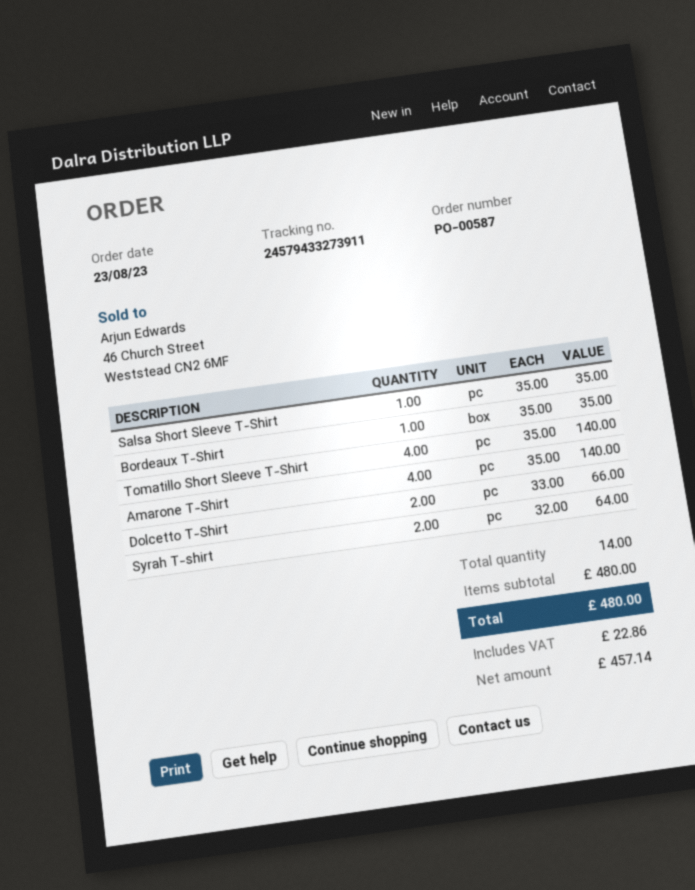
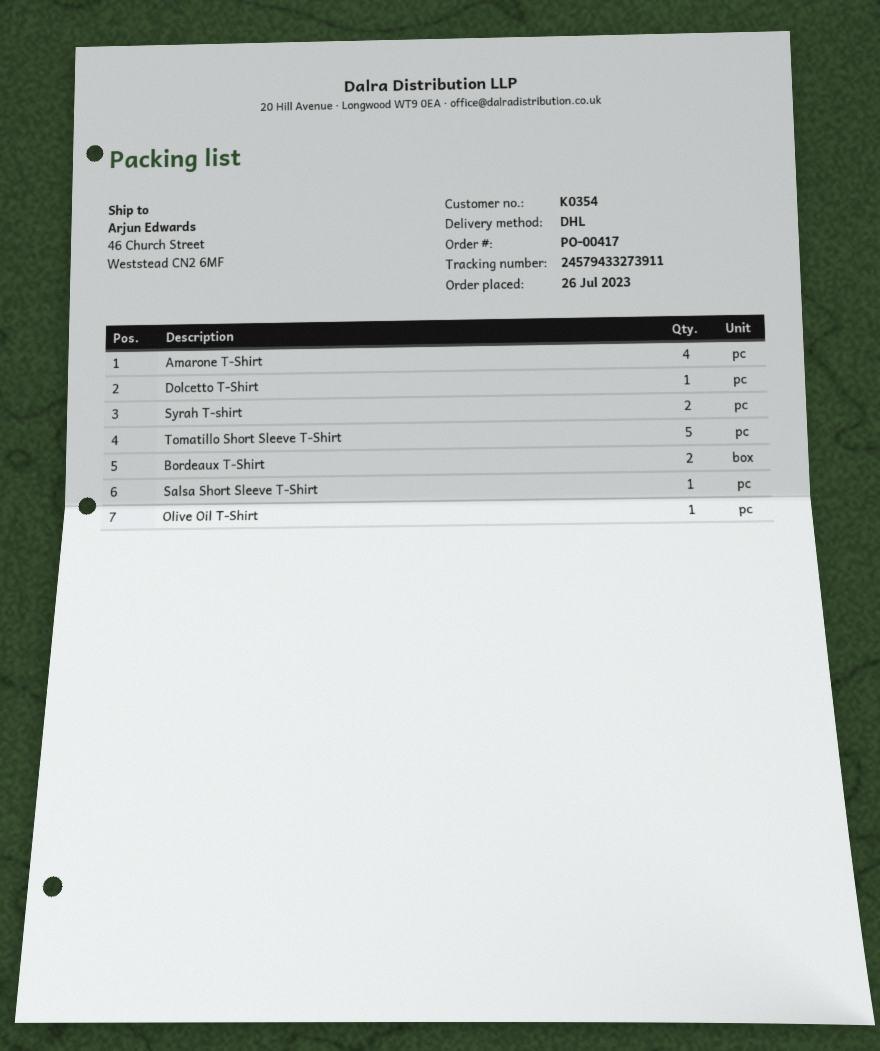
order number: PO-00587 -> PO-00417
order date: 2023-08-23 -> 2023-07-26
Bordeaux T-Shirt: 1 -> 2
Tomatillo Short Sleeve T-Shirt: 4 -> 5
Dolcetto T-Shirt: 2 -> 1
Olive Oil T-Shirt: none -> 1

